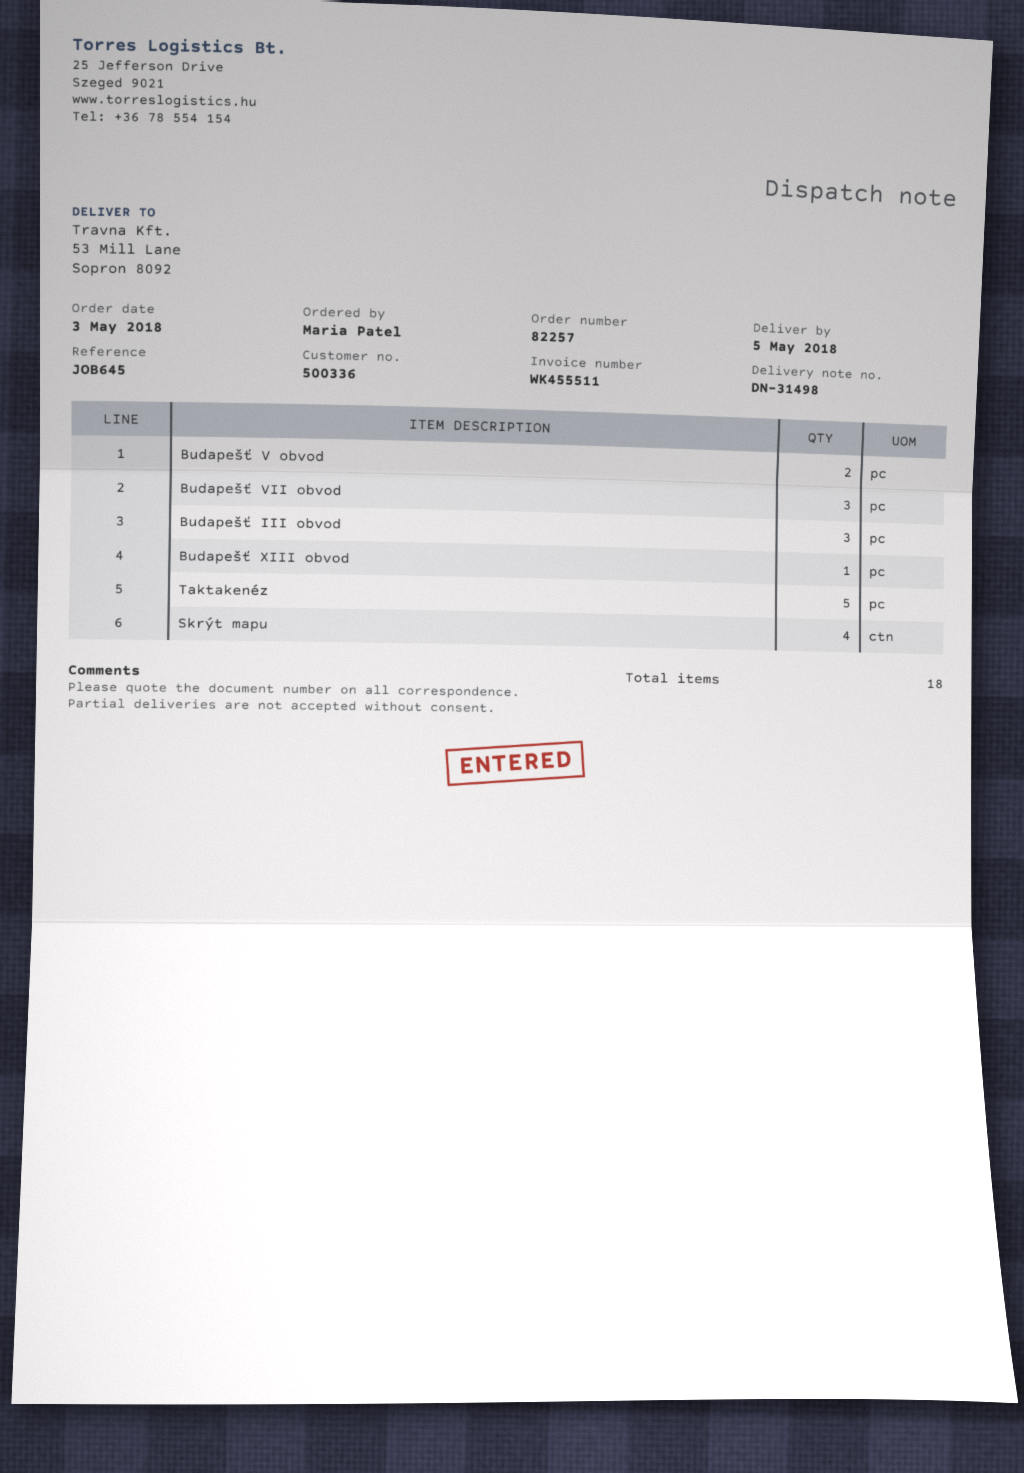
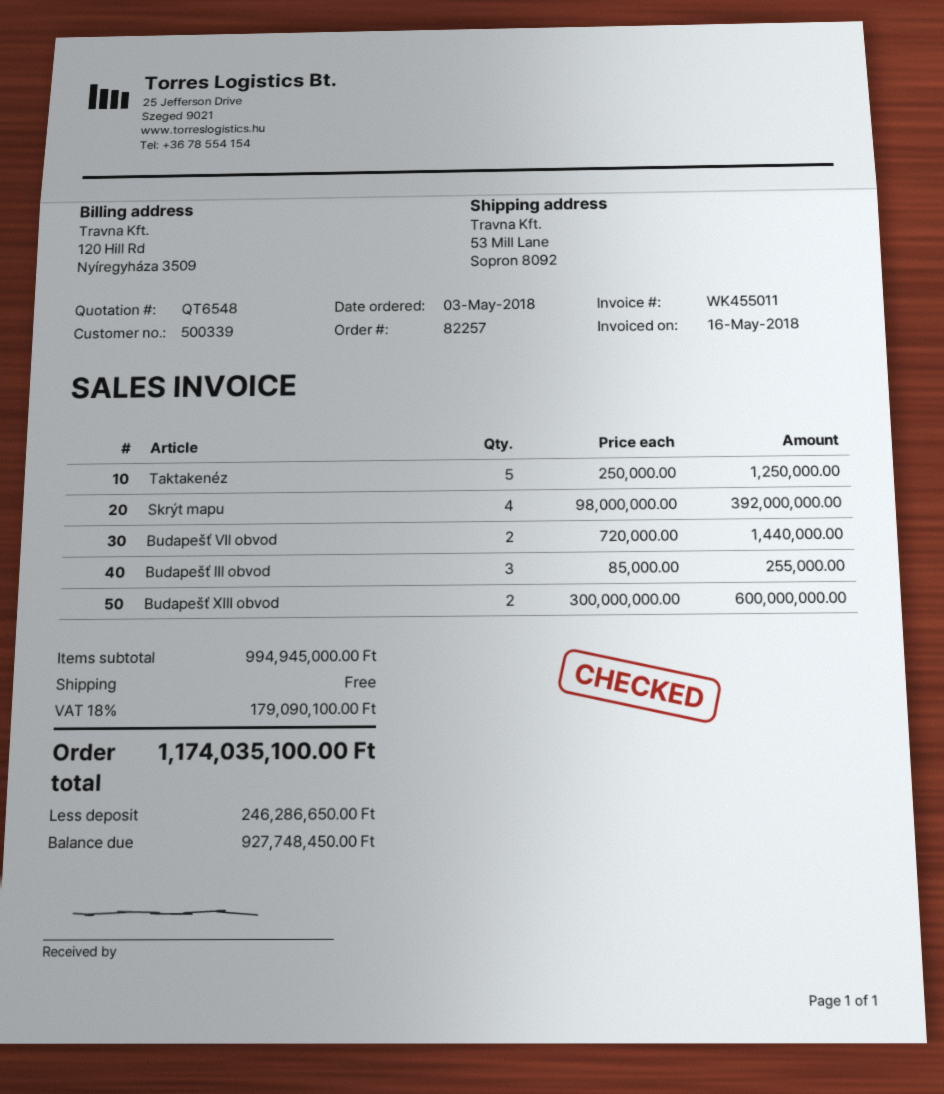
invoice number: WK455511 -> WK455011
customer number: 500336 -> 500339
Budapešť V obvod: 2 -> none
Budapešť VII obvod: 3 -> 2
Budapešť XIII obvod: 1 -> 2

